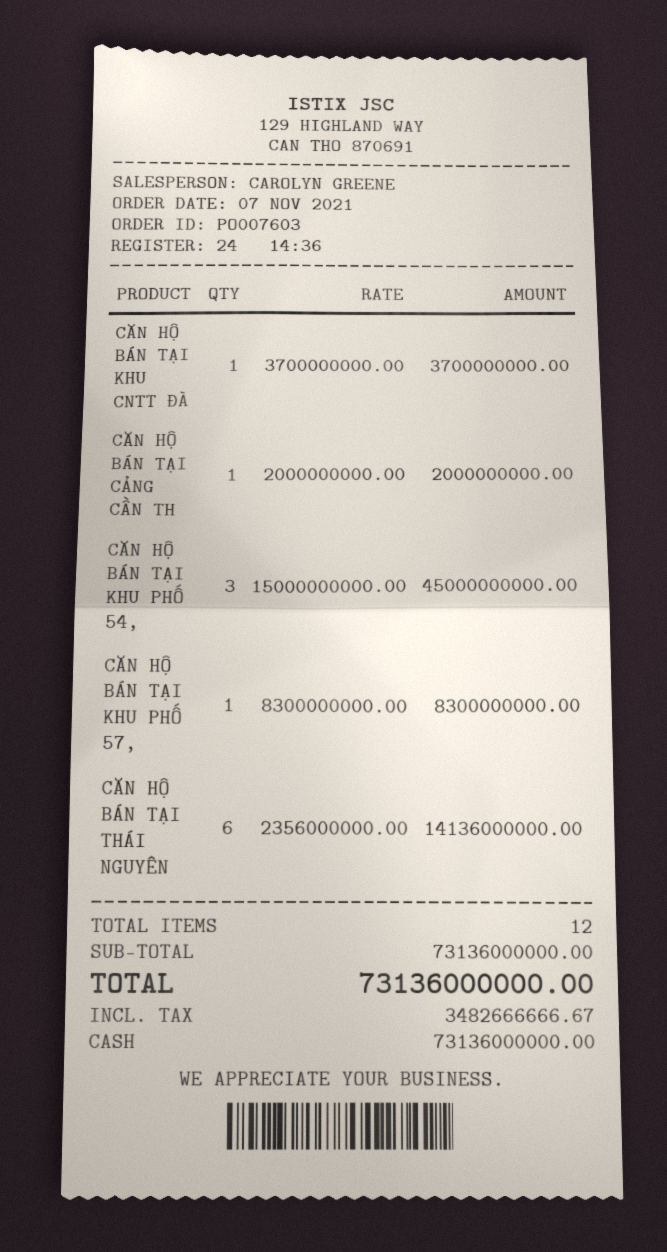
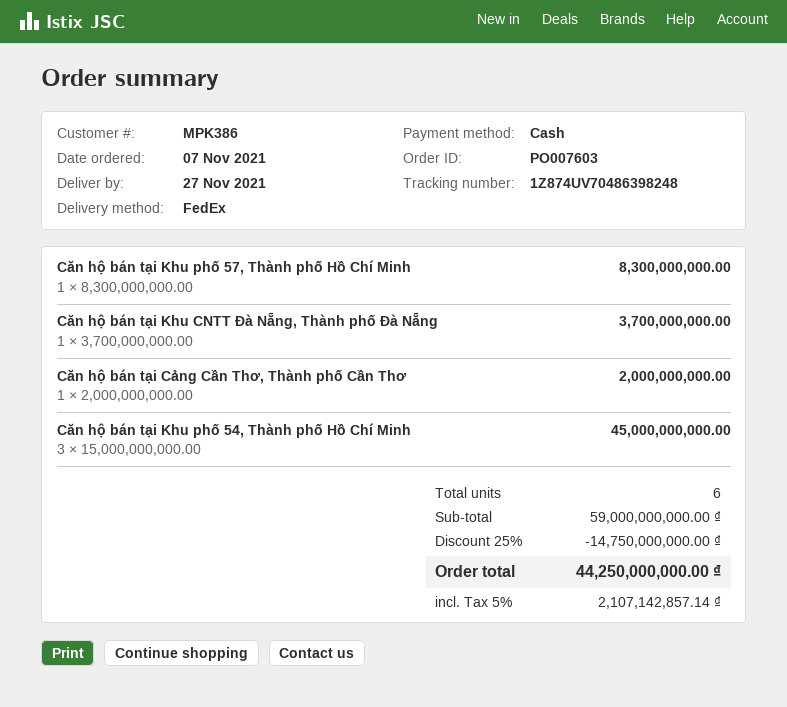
CĂN HỘ BÁN TẠI THÁI NGUYÊN: 6 x 2356000000.00 = 14136000000.00 -> none
total quantity: 12 -> 6
subtotal: 73136000000.00 -> 59000000000.00
discount: none -> 25% = 14750000000.00
tax: 3482666666.67 -> 2107142857.14
total: 73136000000.00 -> 44250000000.00

